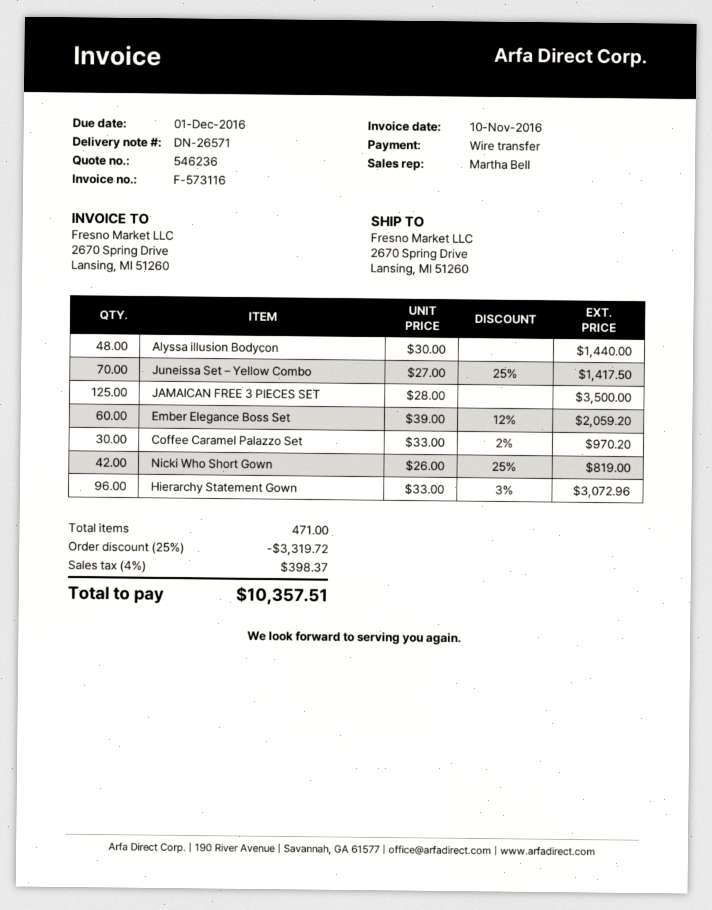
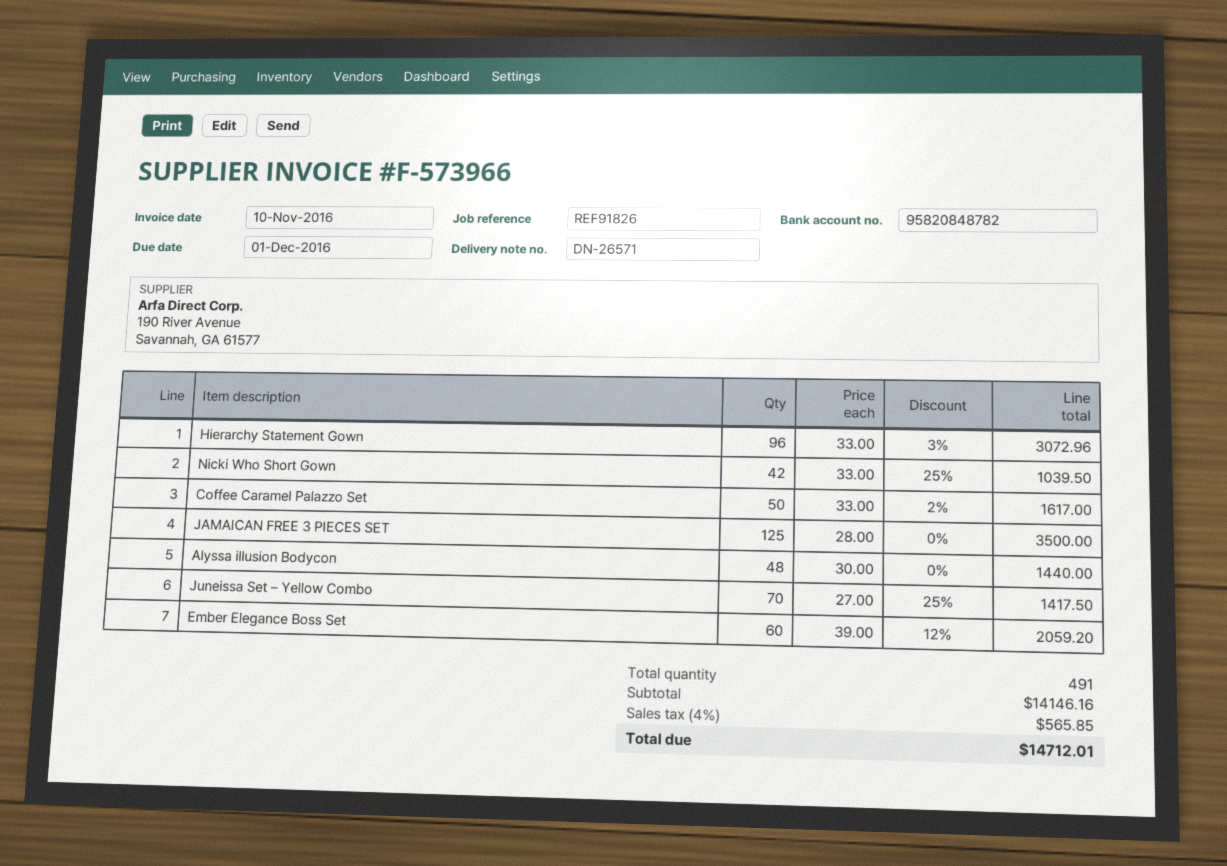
invoice number: F-573116 -> F-573966
Coffee Caramel Palazzo Set: 30 x 33.00 - 2% = 970.20 -> 50 x 33.00 - 2% = 1617.00
Nicki Who Short Gown: 42 x 26.00 - 25% = 819.00 -> 42 x 33.00 - 25% = 1039.50
total quantity: 471 -> 491
discount: 25% = 3319.72 -> none
tax: 4% = 398.37 -> 4% = 565.85
total: 10357.51 -> 14712.01

